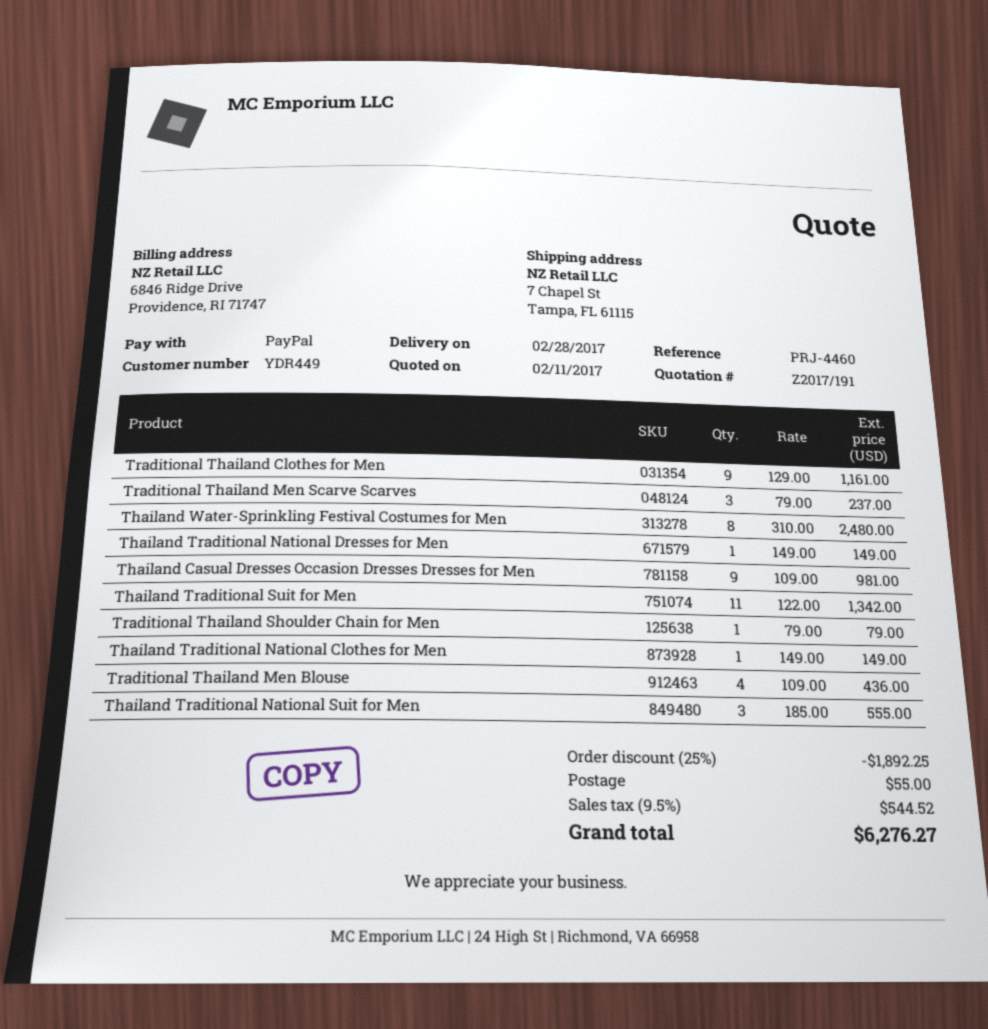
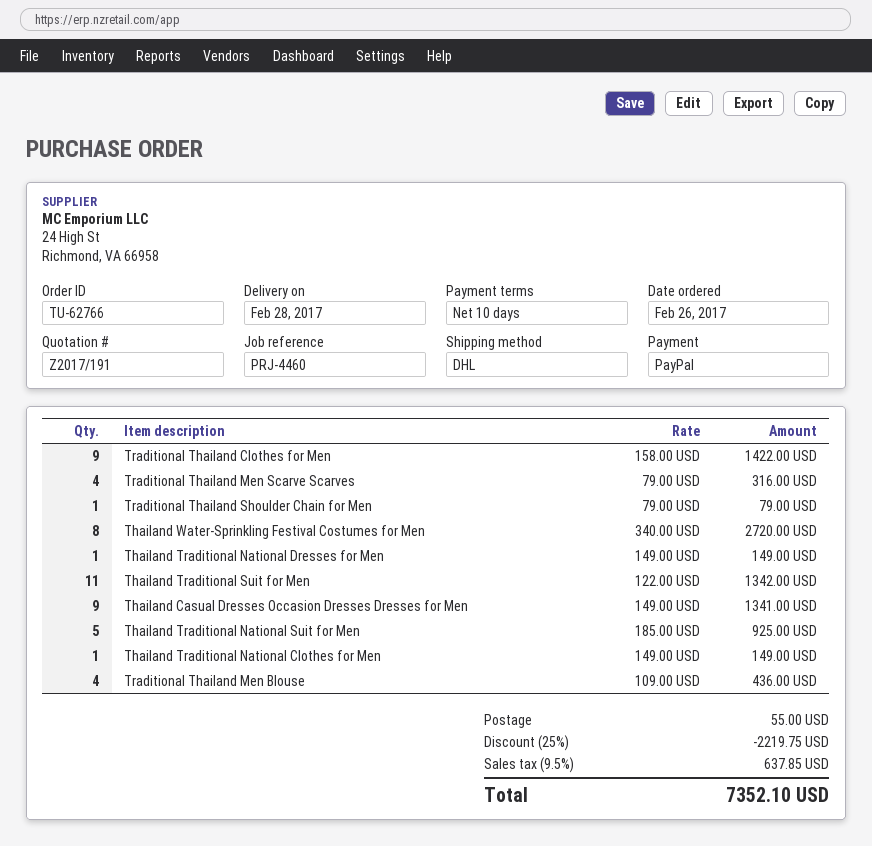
Traditional Thailand Clothes for Men: 9 x 129.00 = 1161.00 -> 9 x 158.00 = 1422.00
Traditional Thailand Men Scarve Scarves: 3 x 79.00 = 237.00 -> 4 x 79.00 = 316.00
Thailand Water-Sprinkling Festival Costumes for Men: 8 x 310.00 = 2480.00 -> 8 x 340.00 = 2720.00
Thailand Casual Dresses Occasion Dresses Dresses for Men: 9 x 109.00 = 981.00 -> 9 x 149.00 = 1341.00
Thailand Traditional National Suit for Men: 3 x 185.00 = 555.00 -> 5 x 185.00 = 925.00
discount: 25% = 1892.25 -> 25% = 2219.75
tax: 9.5% = 544.52 -> 9.5% = 637.85
total: 6276.27 -> 7352.10

